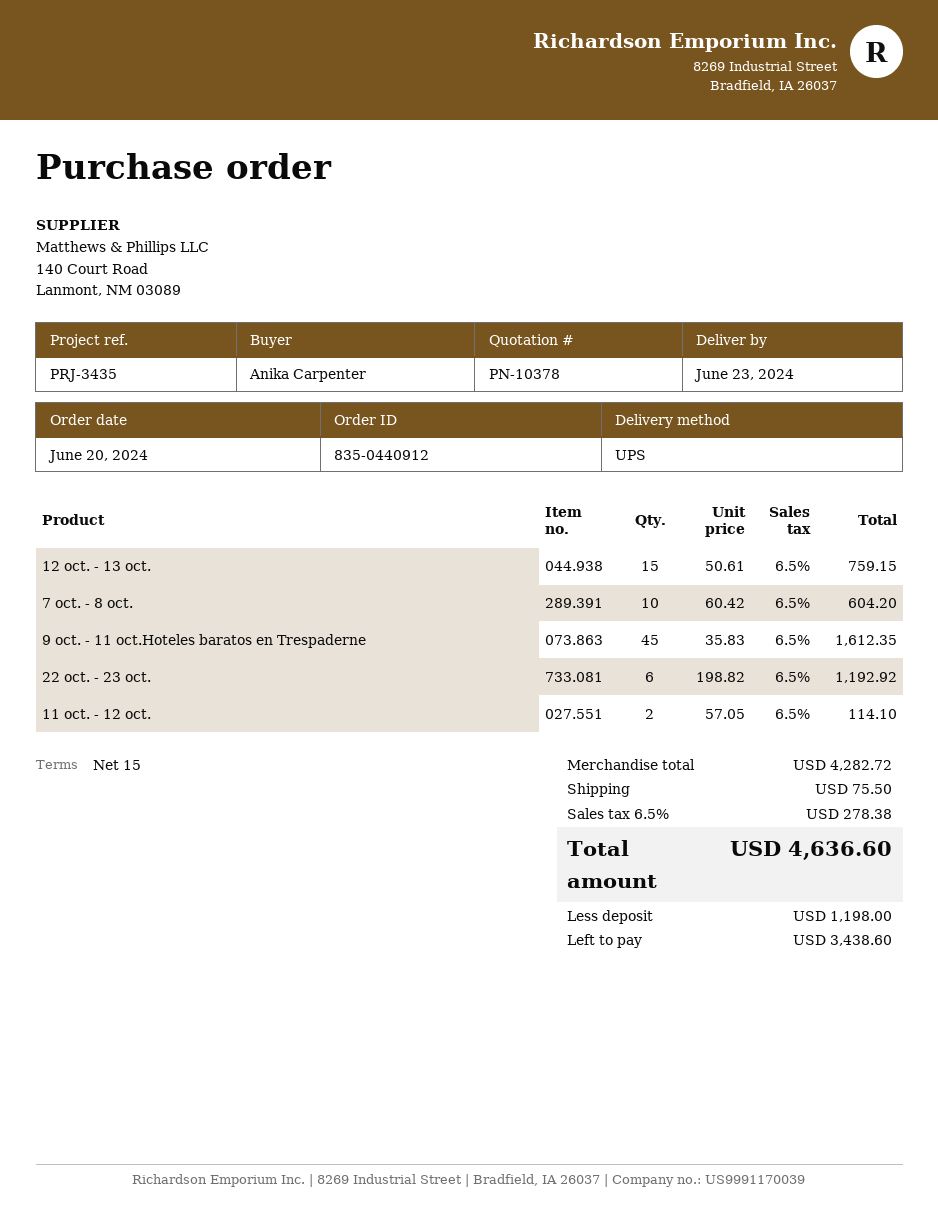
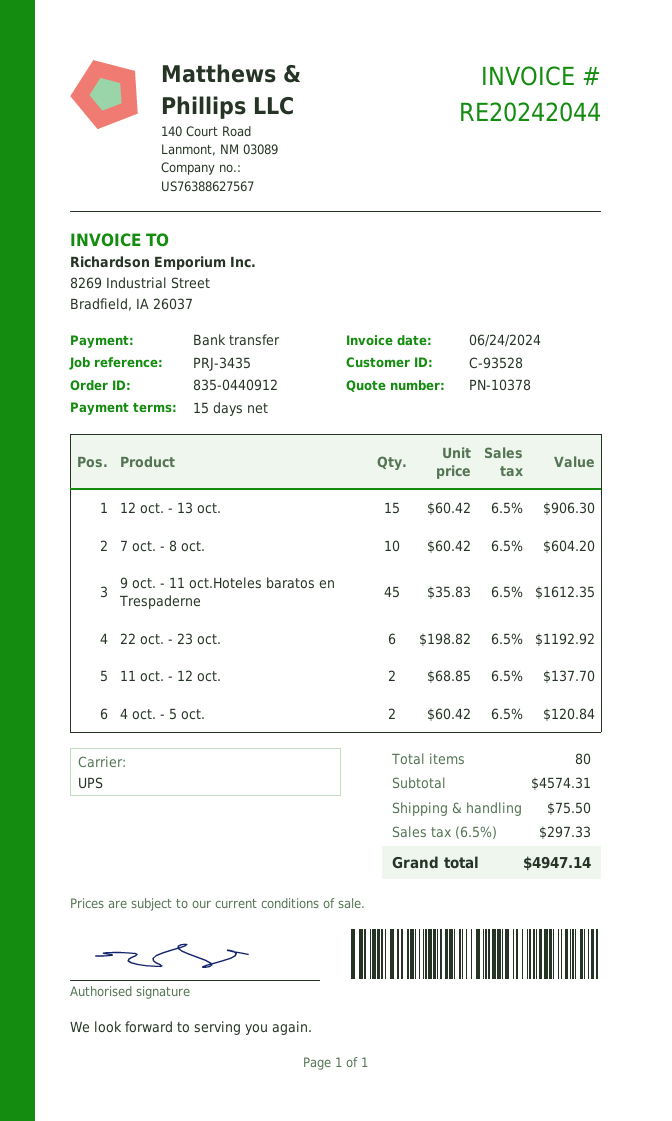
12 oct. - 13 oct.: 15 x 50.61 = 759.15 -> 15 x 60.42 = 906.30
11 oct. - 12 oct.: 2 x 57.05 = 114.10 -> 2 x 68.85 = 137.70
4 oct. - 5 oct.: none -> 2 x 60.42 = 120.84
subtotal: 4282.72 -> 4574.31
tax: 6.5% = 278.38 -> 6.5% = 297.33
total: 4636.60 -> 4947.14

